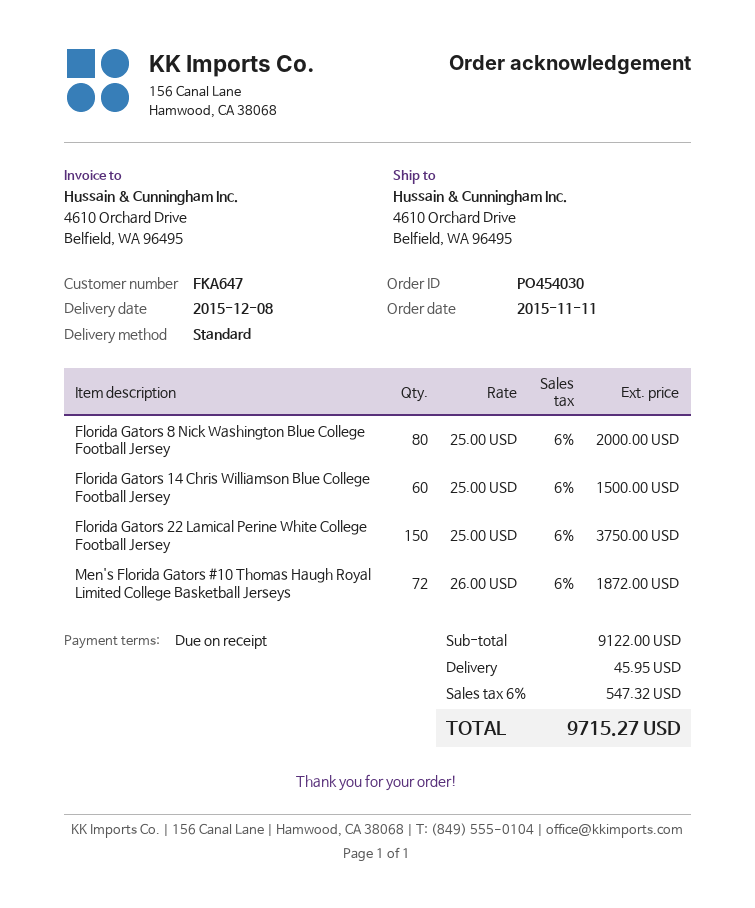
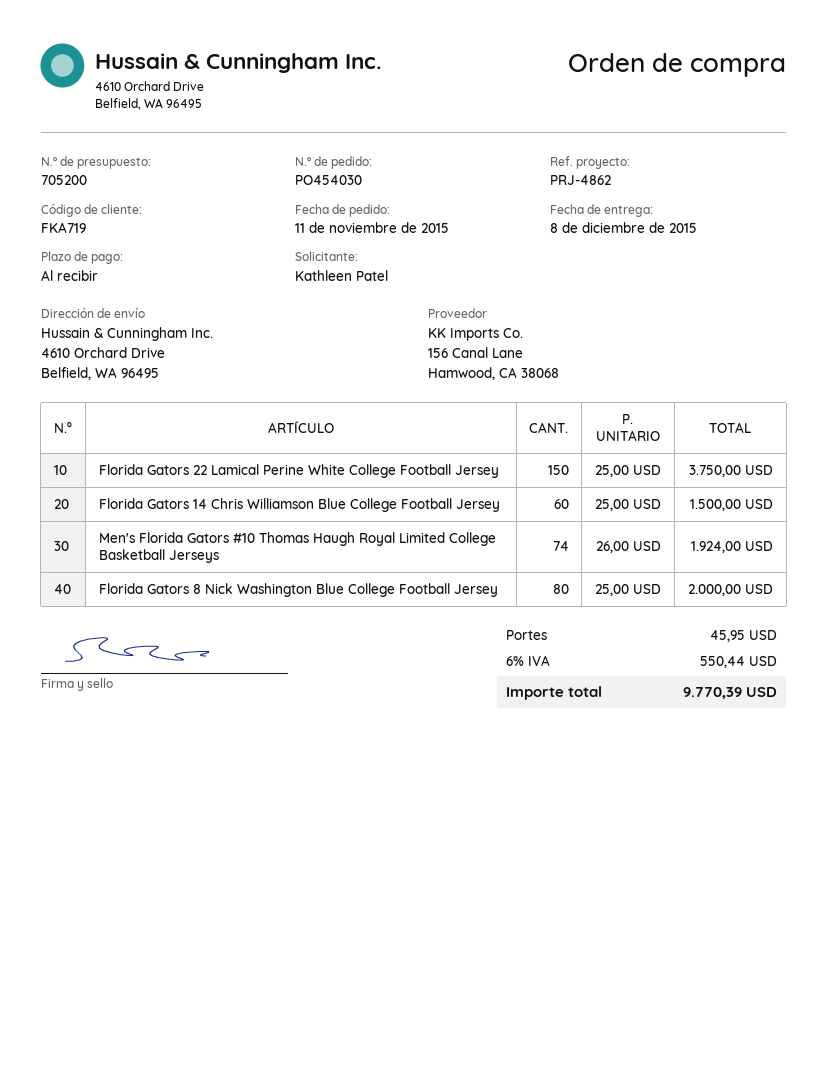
customer number: FKA647 -> FKA719
Men's Florida Gators #10 Thomas Haugh Royal Limited College Basketball Jerseys: 72 x 26.00 = 1872.00 -> 74 x 26.00 = 1924.00
tax: 6% = 547.32 -> 6% = 550.44
total: 9715.27 -> 9770.39

